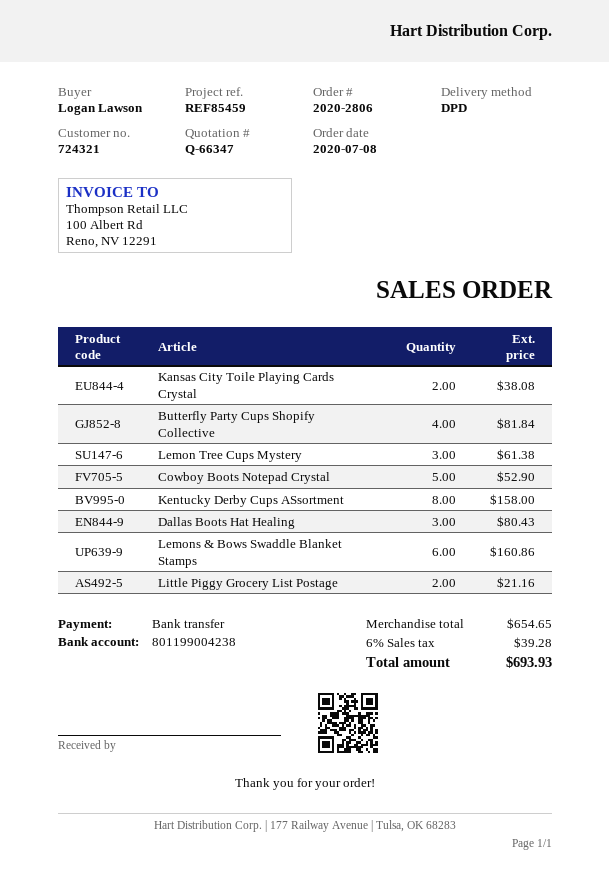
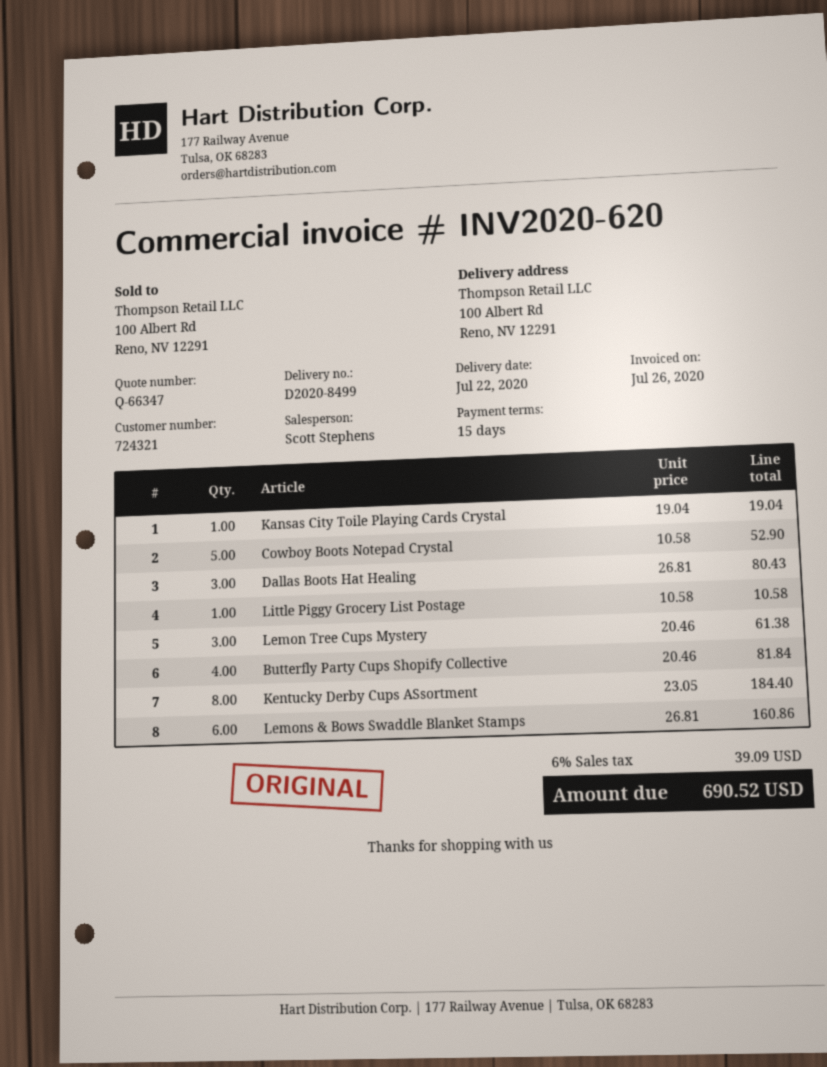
Kansas City Toile Playing Cards Crystal: 2 for 38.08 -> 1 for 19.04
Kentucky Derby Cups ASsortment: 8 for 158.00 -> 8 for 184.40
Little Piggy Grocery List Postage: 2 for 21.16 -> 1 for 10.58
tax: 6% = 39.28 -> 6% = 39.09
total: 693.93 -> 690.52

